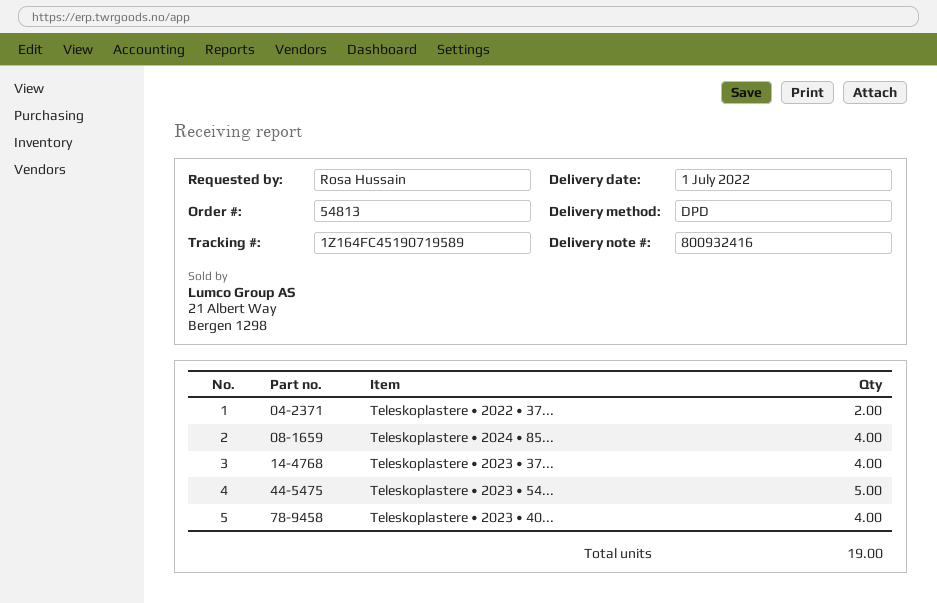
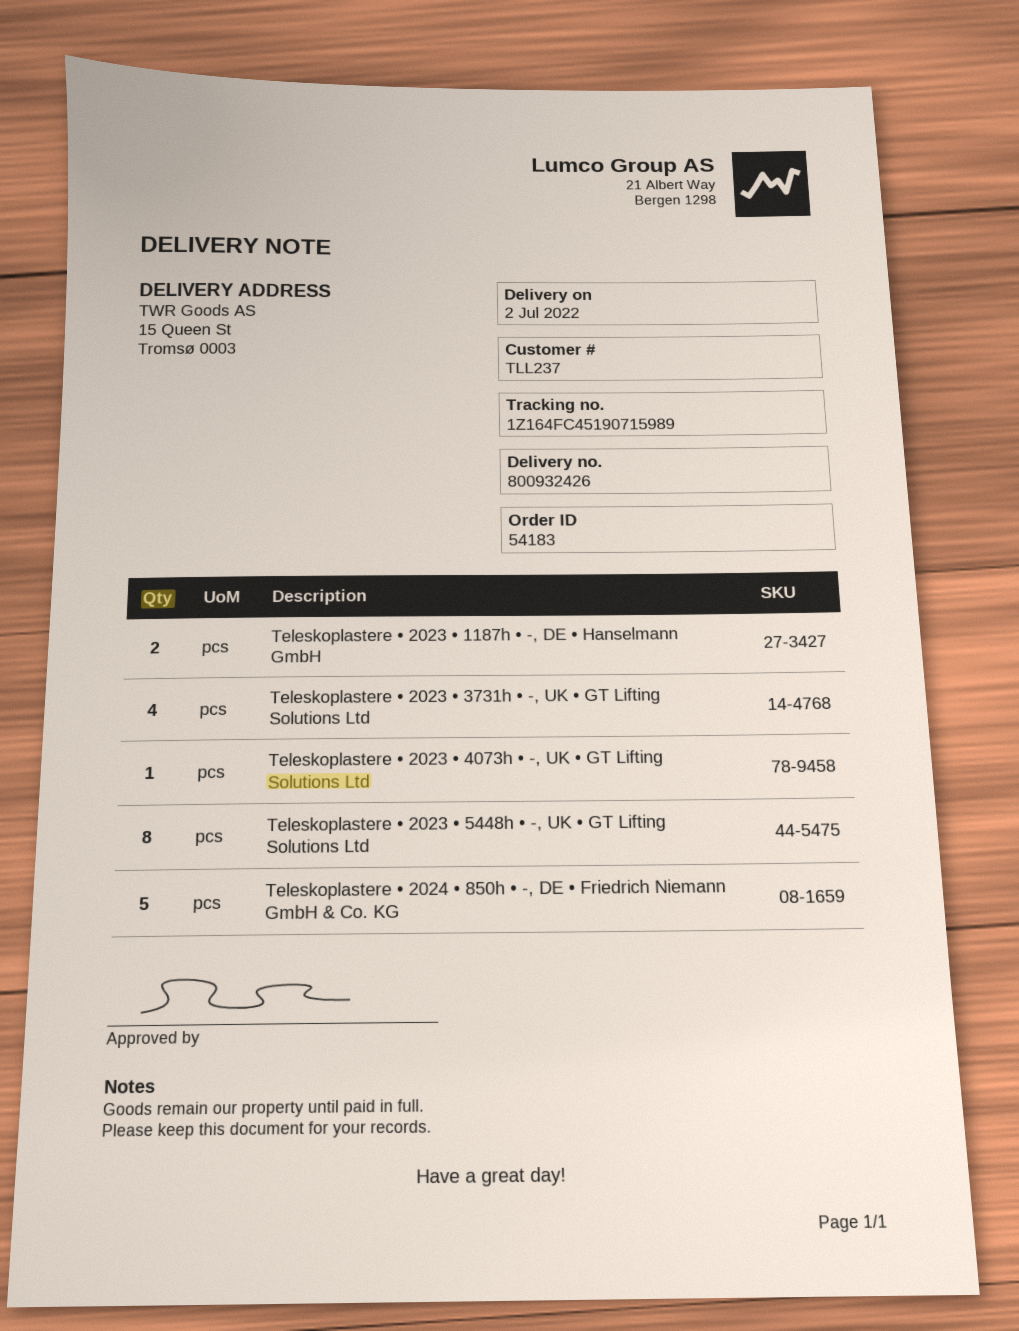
order number: 54813 -> 54183
delivery note number: 800932416 -> 800932426
delivery date: 2022-07-01 -> 2022-07-02
tracking number: 1Z164FC45190719589 -> 1Z164FC45190715989
Teleskoplastere • 2022 • 37...: 2 -> none
Teleskoplastere • 2024 • 85...: 4 -> 5
Teleskoplastere • 2023 • 54...: 5 -> 8
Teleskoplastere • 2023 • 40...: 4 -> 1
Teleskoplastere • 2023 • 1187h • -, DE • Hanselmann GmbH: none -> 2

